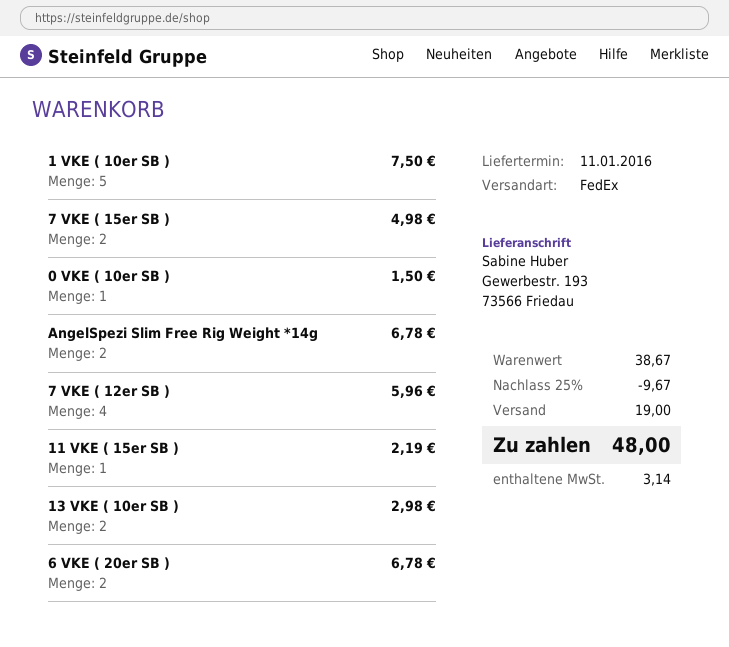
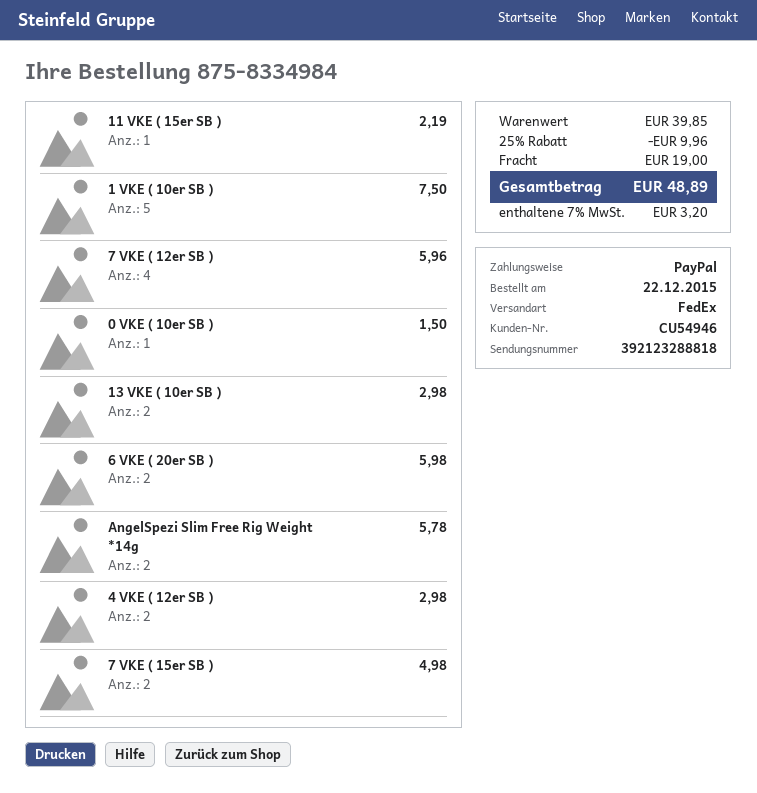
AngelSpezi Slim Free Rig Weight *14g: 2 for 6.78 -> 2 for 5.78
6 VKE ( 20er SB ): 2 for 6.78 -> 2 for 5.98
4 VKE ( 12er SB ): none -> 2 for 2.98
subtotal: 38.67 -> 39.85
discount: 25% = 9.67 -> 25% = 9.96
tax: 3.14 -> 3.20
total: 48.00 -> 48.89

